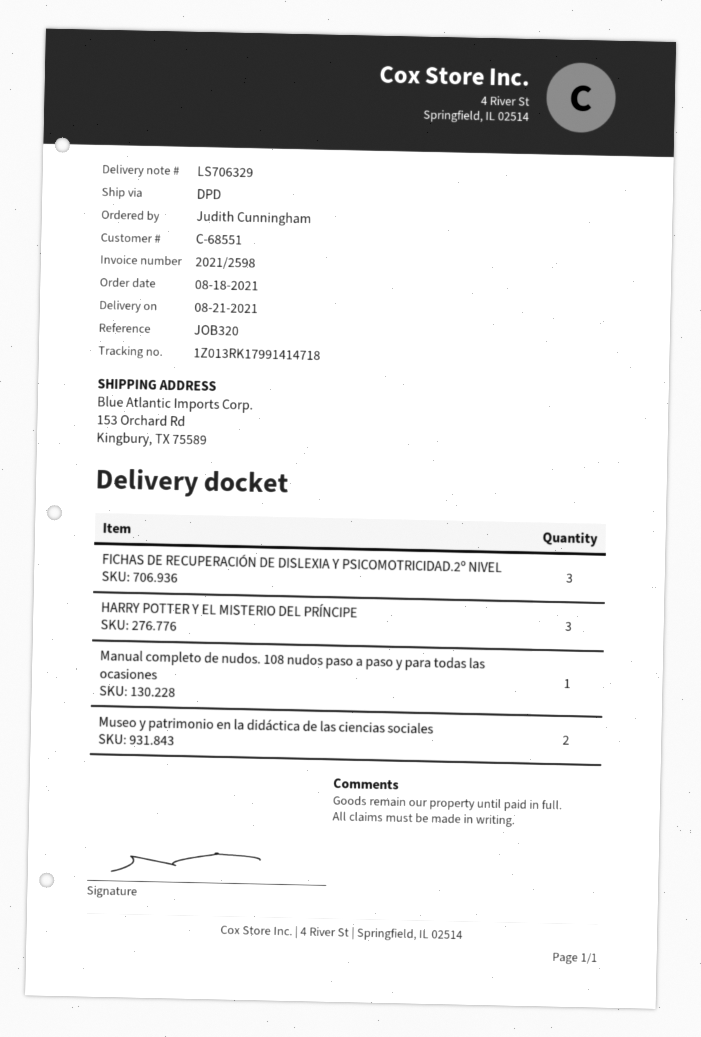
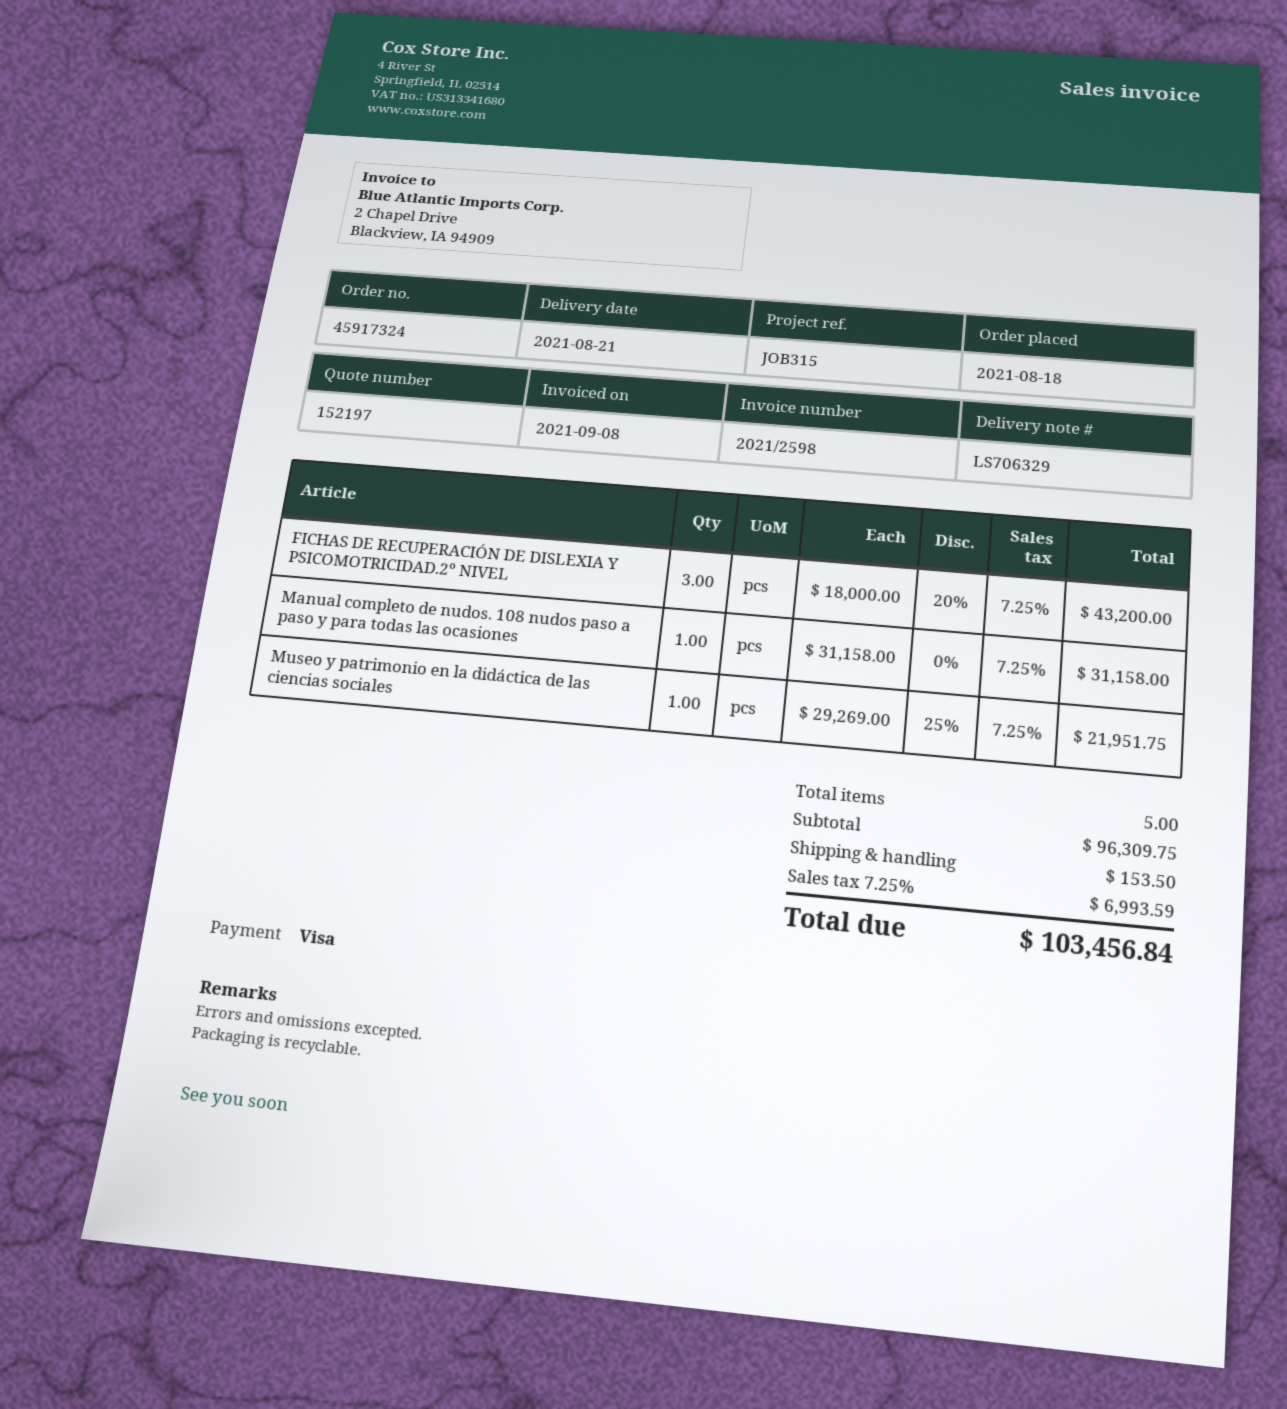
reference: JOB320 -> JOB315
HARRY POTTER Y EL MISTERIO DEL PRÍNCIPE: 3 -> none
Museo y patrimonio en la didáctica de las ciencias sociales: 2 -> 1

